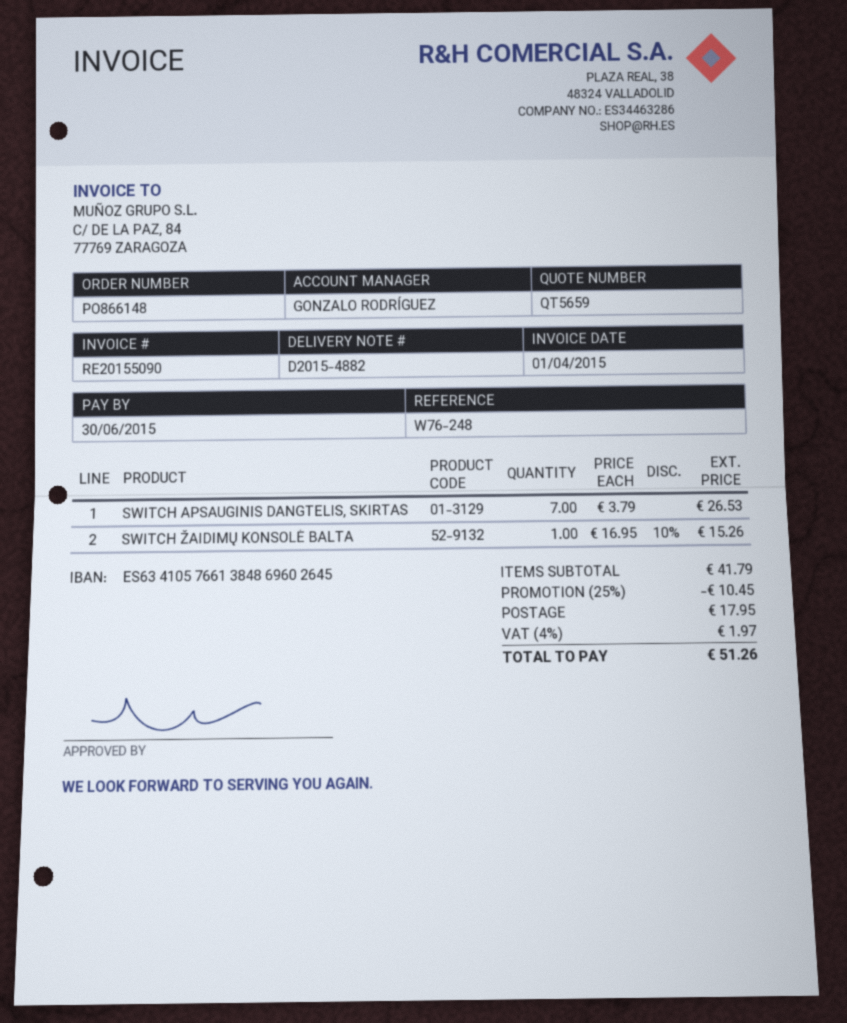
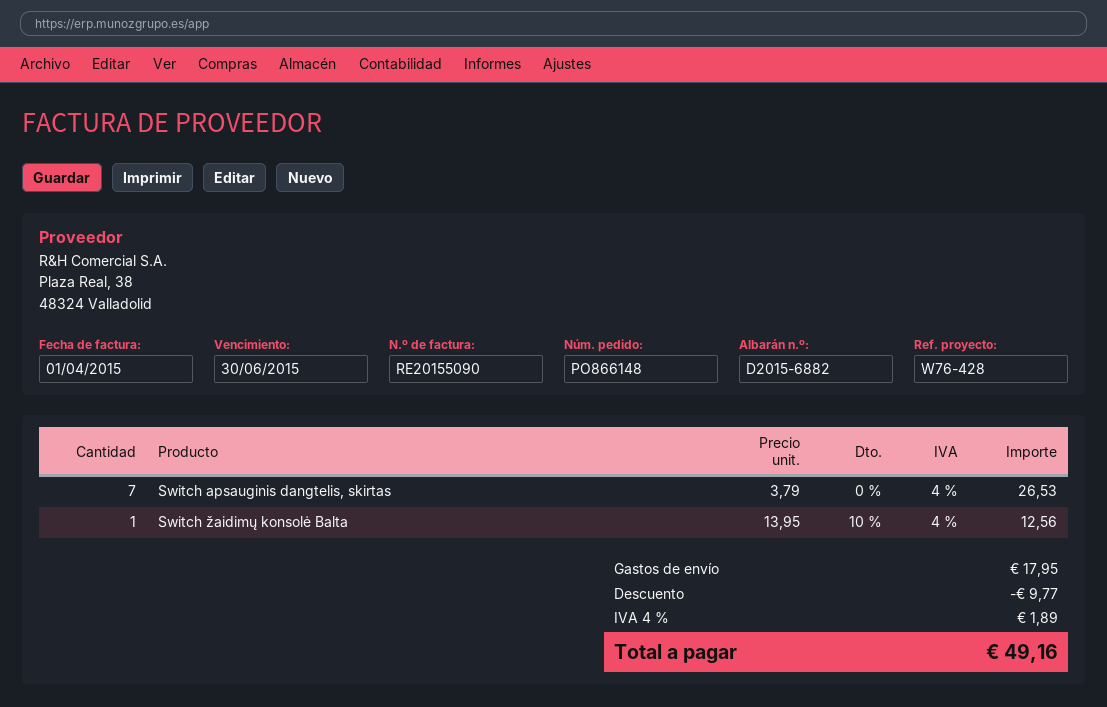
delivery note number: D2015-4882 -> D2015-6882
reference: W76-248 -> W76-428
SWITCH ŽAIDIMŲ KONSOLĖ BALTA: 1 x 16.95 - 10% = 15.26 -> 1 x 13.95 - 10% = 12.56
discount: 10.45 -> 9.77
tax: 4% = 1.97 -> 4% = 1.89
total: 51.26 -> 49.16

